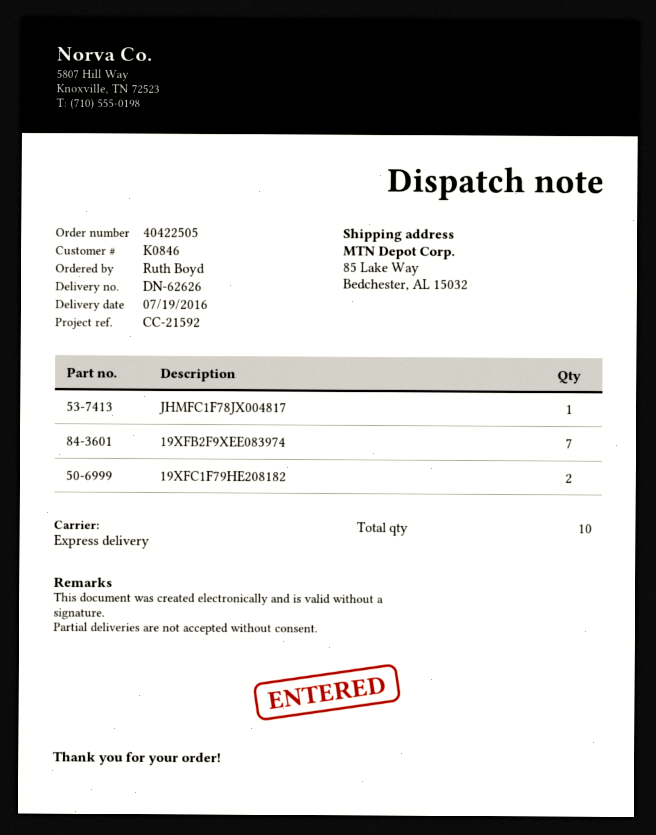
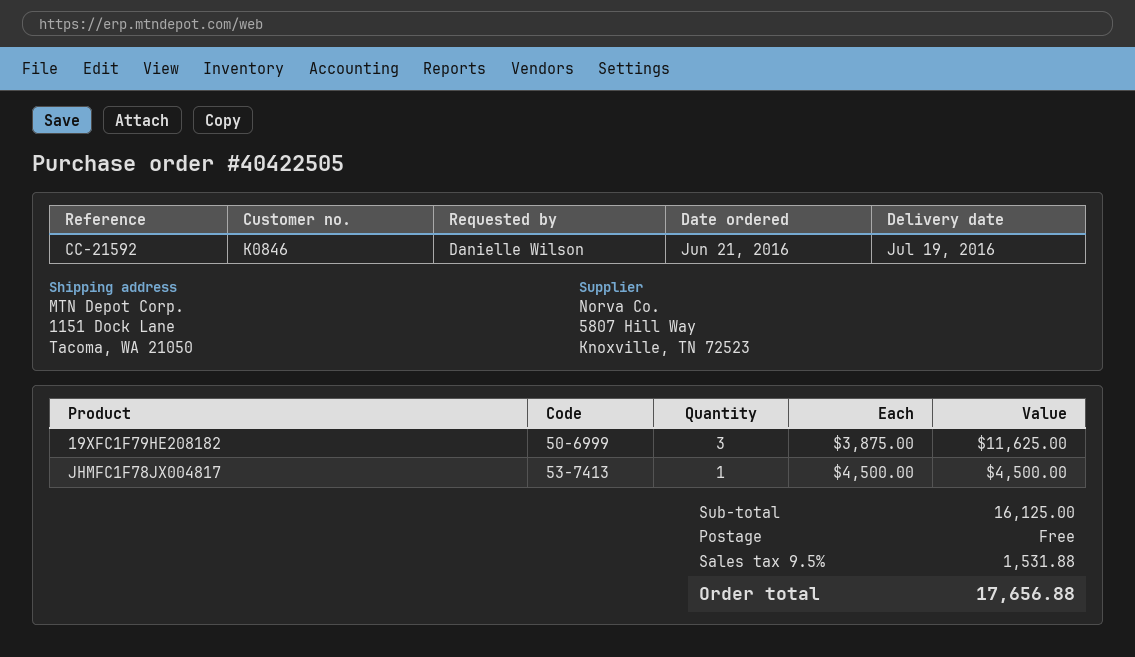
ordered by: Ruth Boyd -> Danielle Wilson
ship to: 85 Lake Way, Bedchester, AL 15032 -> 1151 Dock Lane, Tacoma, WA 21050
19XFB2F9XEE083974: 7 -> none
19XFC1F79HE208182: 2 -> 3

